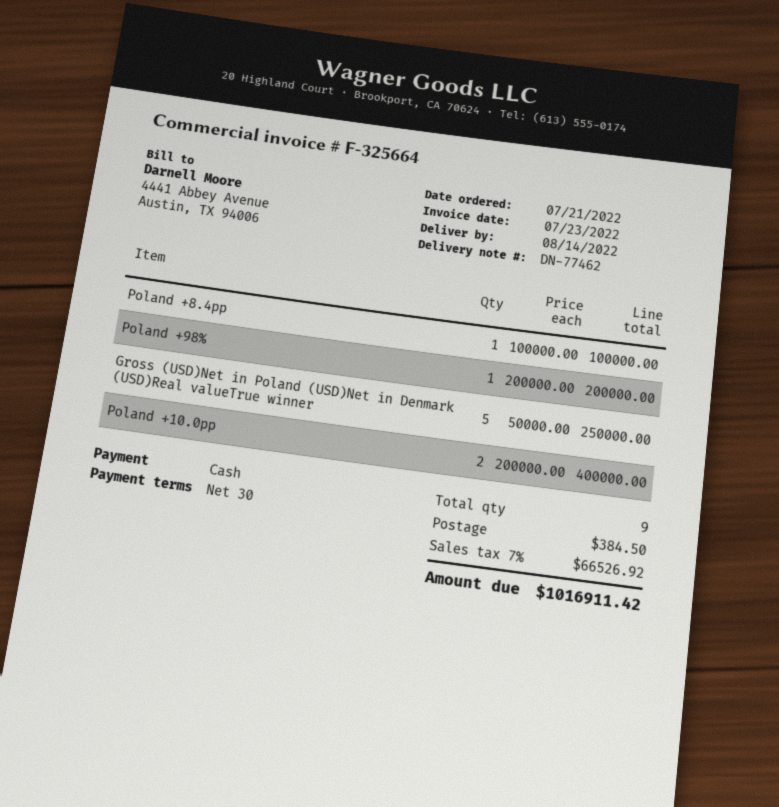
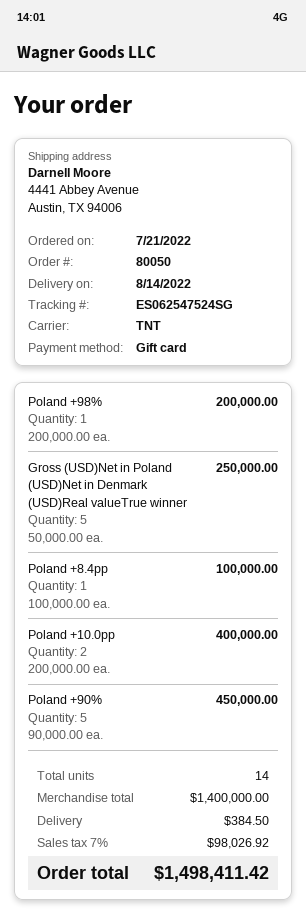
payment method: cash -> gift card
Poland +90%: none -> 5 x 90000.00 = 450000.00
total quantity: 9 -> 14
tax: 7% = 66526.92 -> 7% = 98026.92
total: 1016911.42 -> 1498411.42

